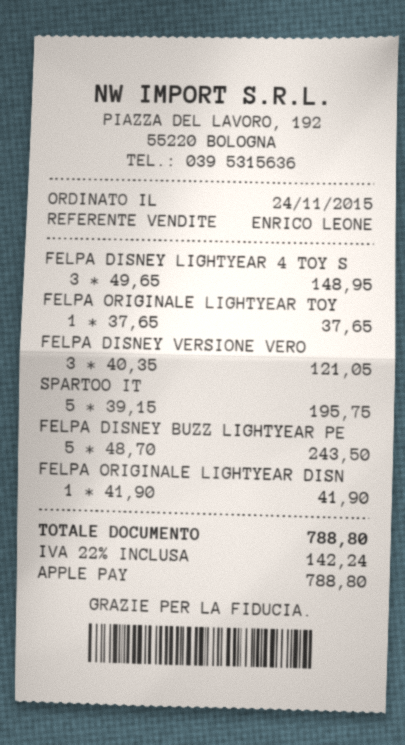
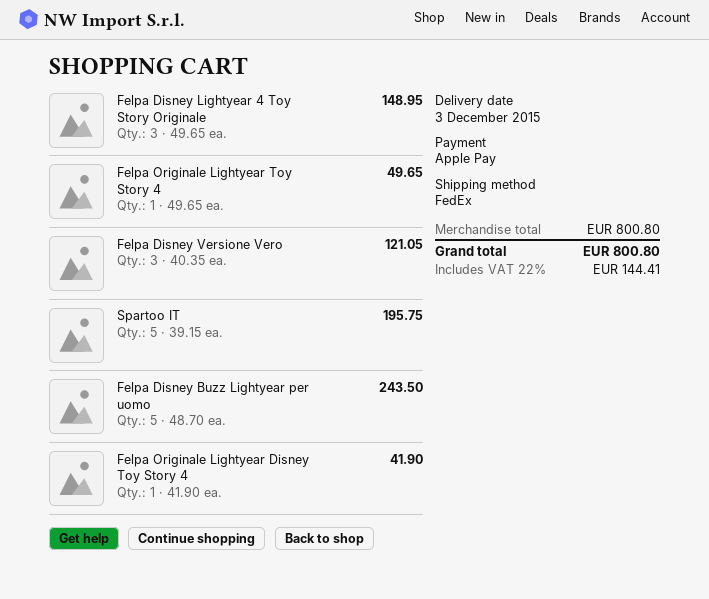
FELPA ORIGINALE LIGHTYEAR TOY: 1 x 37.65 = 37.65 -> 1 x 49.65 = 49.65
tax: 22% = 142.24 -> 22% = 144.41
total: 788.80 -> 800.80

